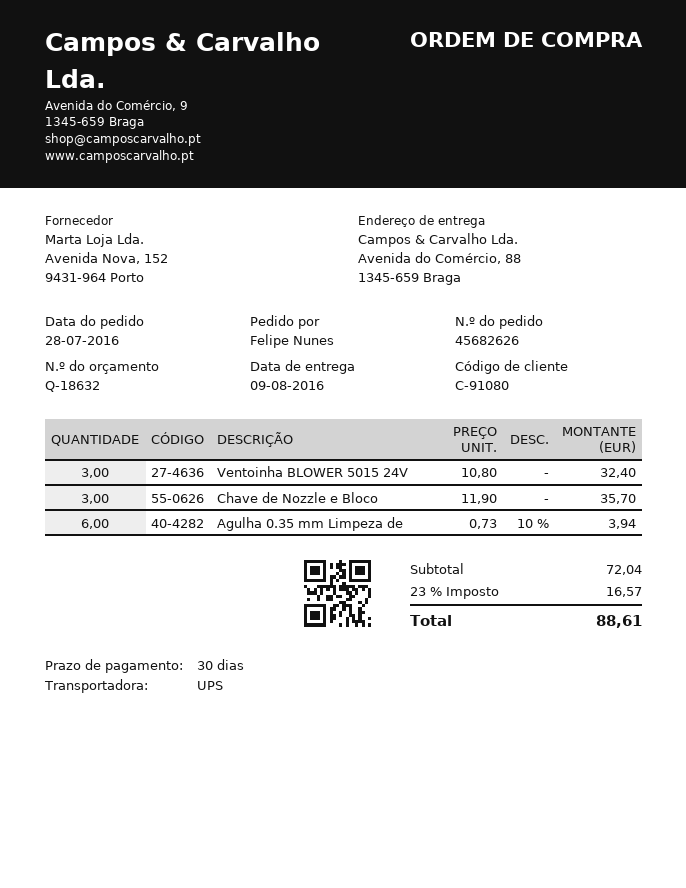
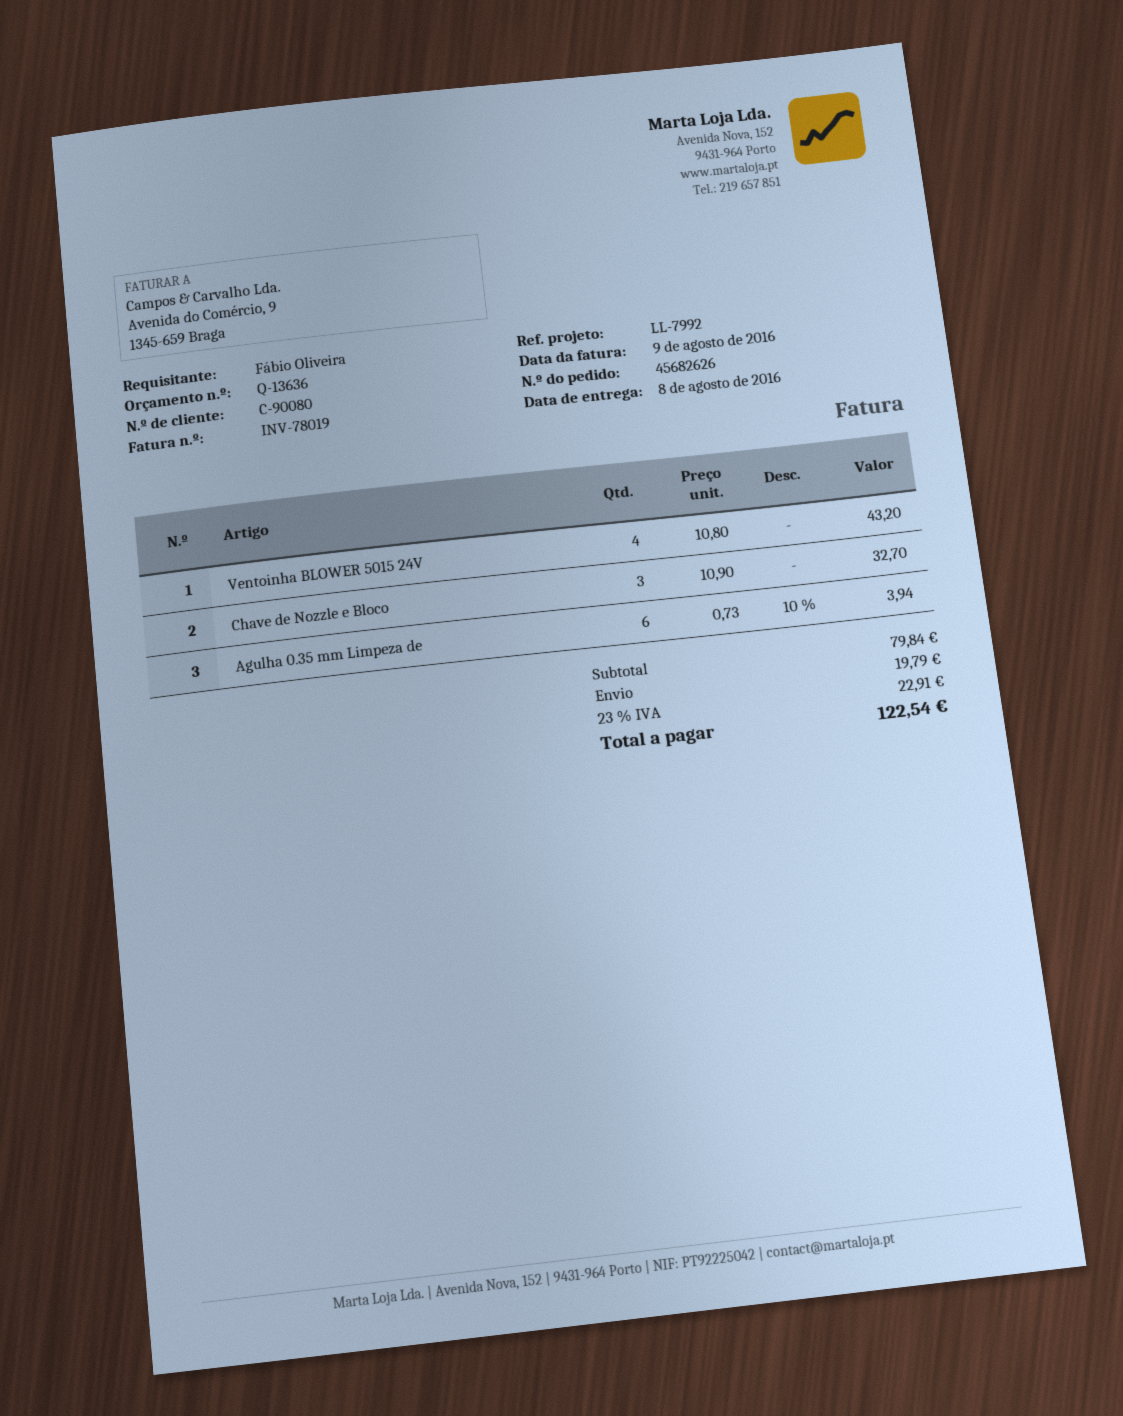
quote number: Q-18632 -> Q-13636
delivery date: 2016-08-09 -> 2016-08-08
customer number: C-91080 -> C-90080
ordered by: Felipe Nunes -> Fábio Oliveira
Ventoinha BLOWER 5015 24V: 3 x 10.80 = 32.40 -> 4 x 10.80 = 43.20
Chave de Nozzle e Bloco: 3 x 11.90 = 35.70 -> 3 x 10.90 = 32.70
subtotal: 72.04 -> 79.84
shipping: none -> 19.79
tax: 23% = 16.57 -> 23% = 22.91
total: 88.61 -> 122.54

